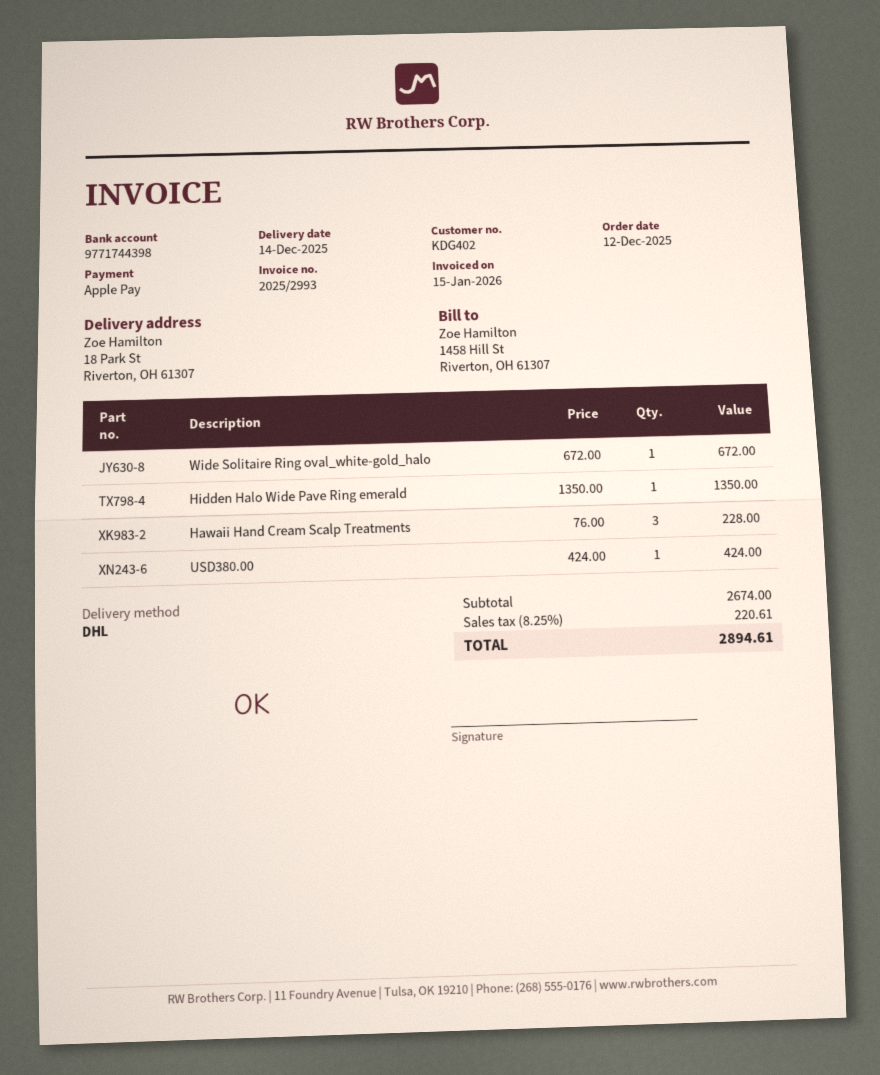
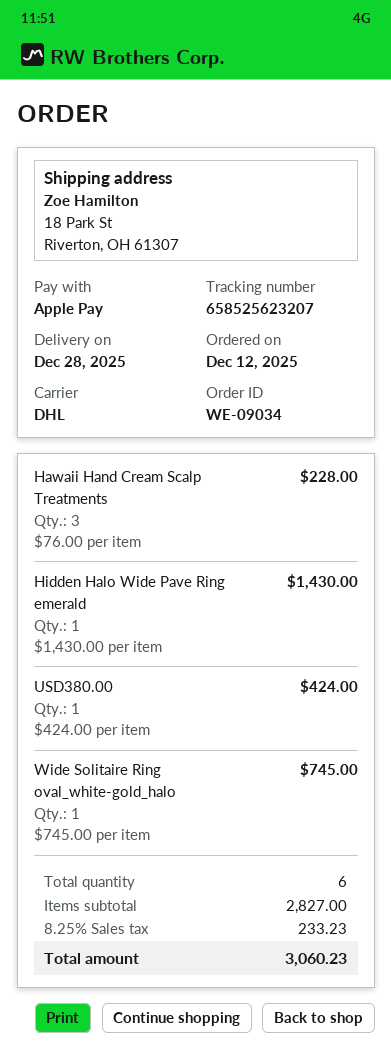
delivery date: 2025-12-14 -> 2025-12-28
Wide Solitaire Ring oval_white-gold_halo: 1 x 672.00 = 672.00 -> 1 x 745.00 = 745.00
Hidden Halo Wide Pave Ring emerald: 1 x 1350.00 = 1350.00 -> 1 x 1430.00 = 1430.00
subtotal: 2674.00 -> 2827.00
tax: 8.25% = 220.61 -> 8.25% = 233.23
total: 2894.61 -> 3060.23

